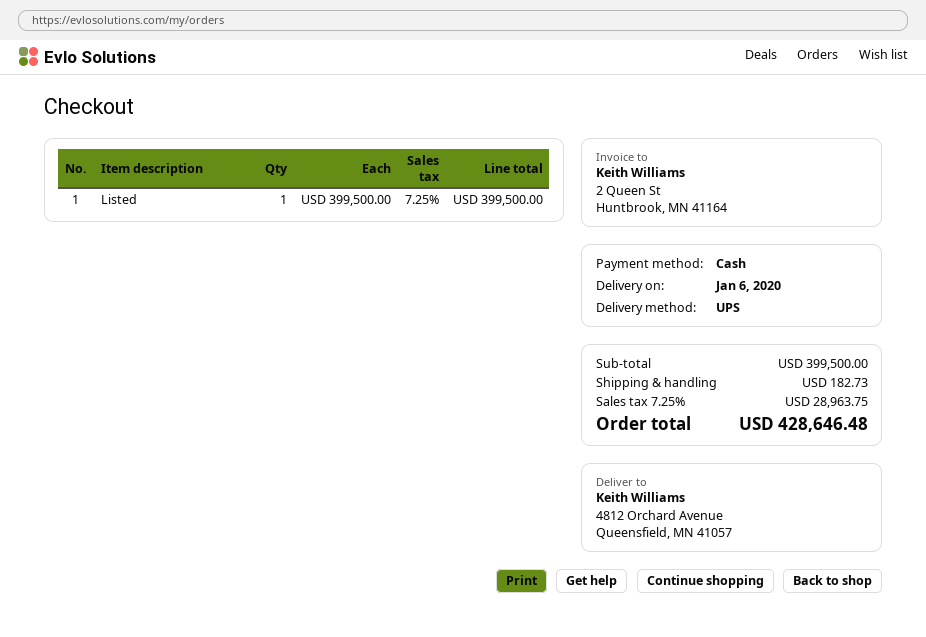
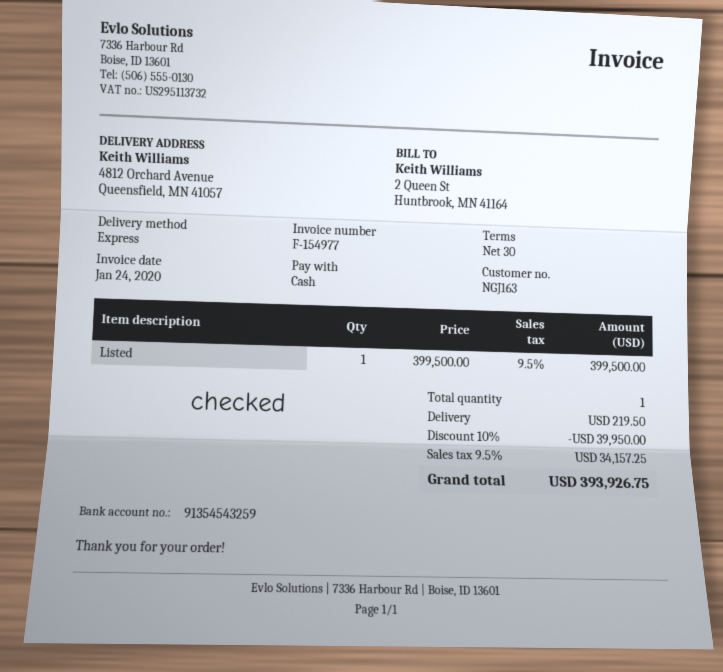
shipping method: UPS -> express
discount: none -> 10% = 39950.00
shipping: 182.73 -> 219.50
tax: 7.25% = 28963.75 -> 9.5% = 34157.25
total: 428646.48 -> 393926.75

